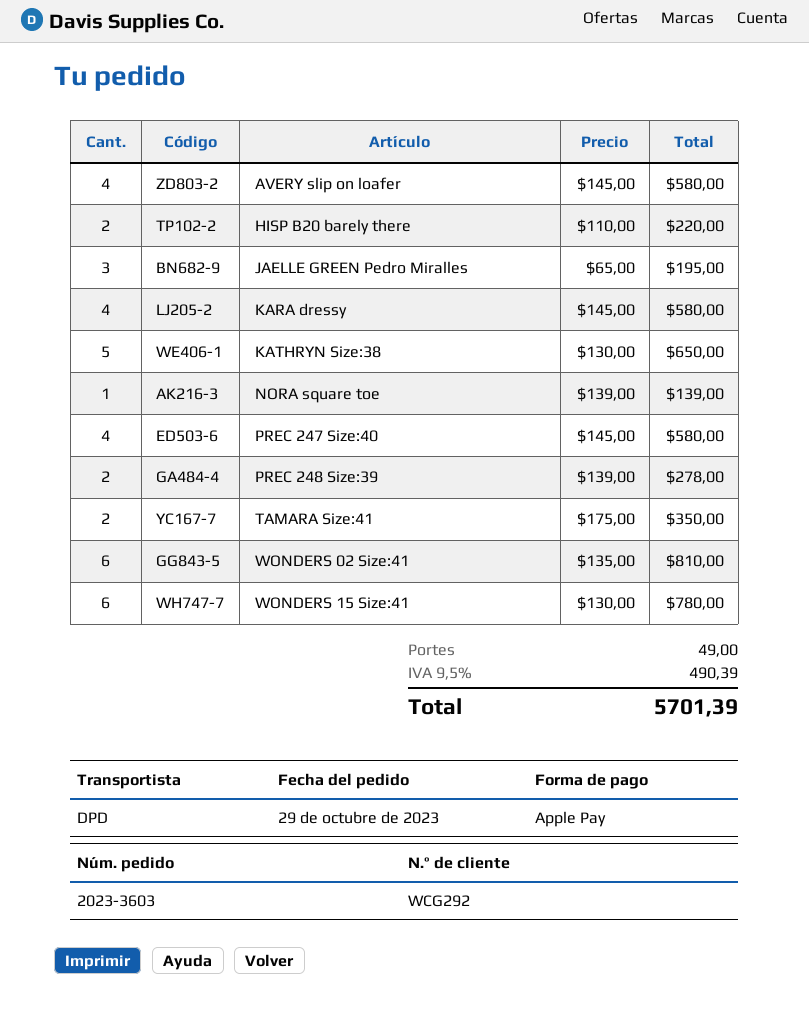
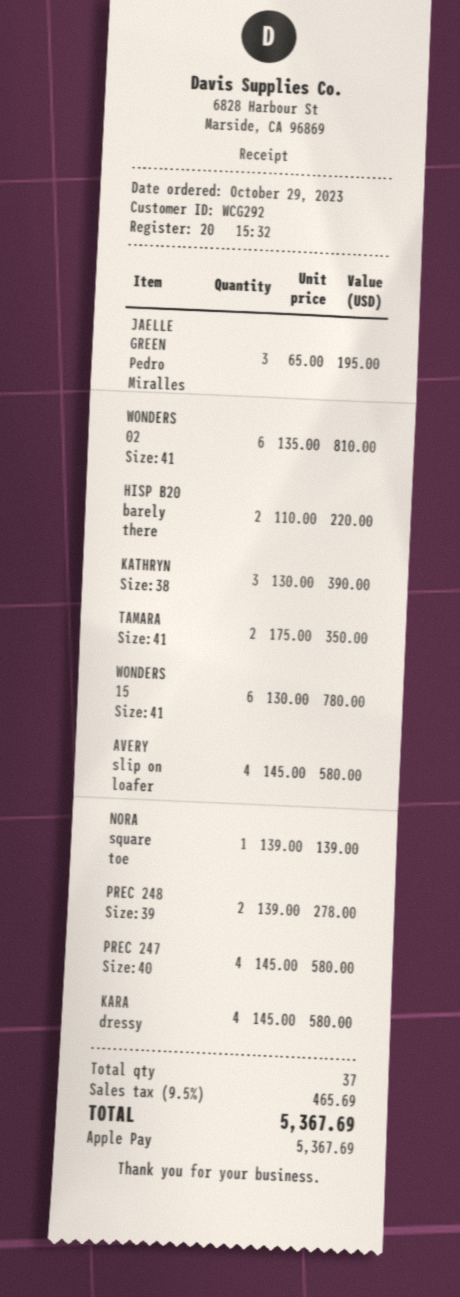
KATHRYN Size:38: 5 x 130.00 = 650.00 -> 3 x 130.00 = 390.00
shipping: 49.00 -> none
tax: 9.5% = 490.39 -> 9.5% = 465.69
total: 5701.39 -> 5367.69

